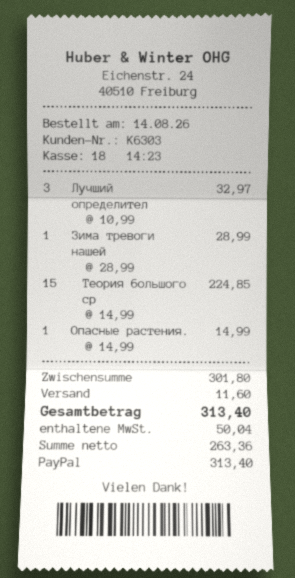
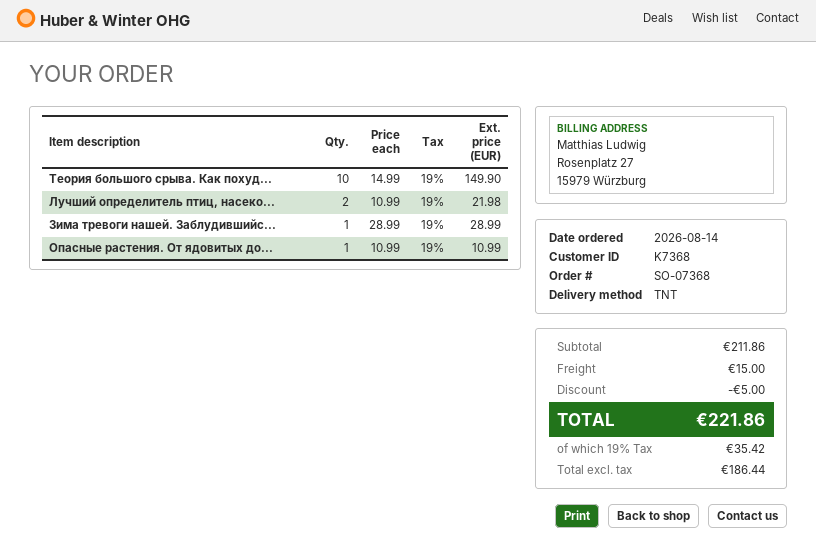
customer number: K6303 -> K7368
Лучший определител: 3 x 10.99 = 32.97 -> 2 x 10.99 = 21.98
Теория большого ср: 15 x 14.99 = 224.85 -> 10 x 14.99 = 149.90
Опасные растения.: 1 x 14.99 = 14.99 -> 1 x 10.99 = 10.99
subtotal: 301.80 -> 211.86
discount: none -> 5.00
shipping: 11.60 -> 15.00
net: 263.36 -> 186.44
tax: 50.04 -> 35.42
total: 313.40 -> 221.86

